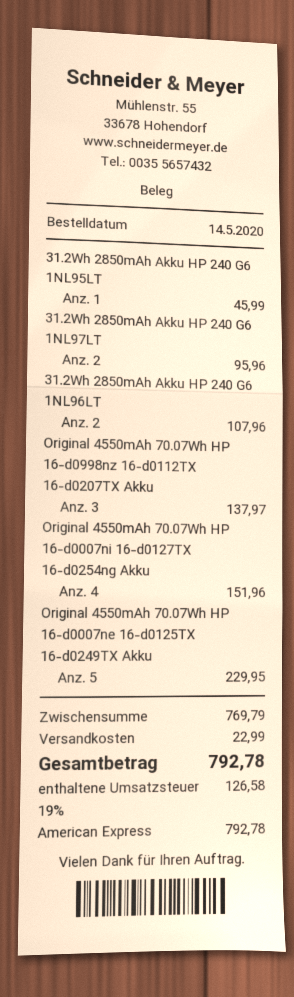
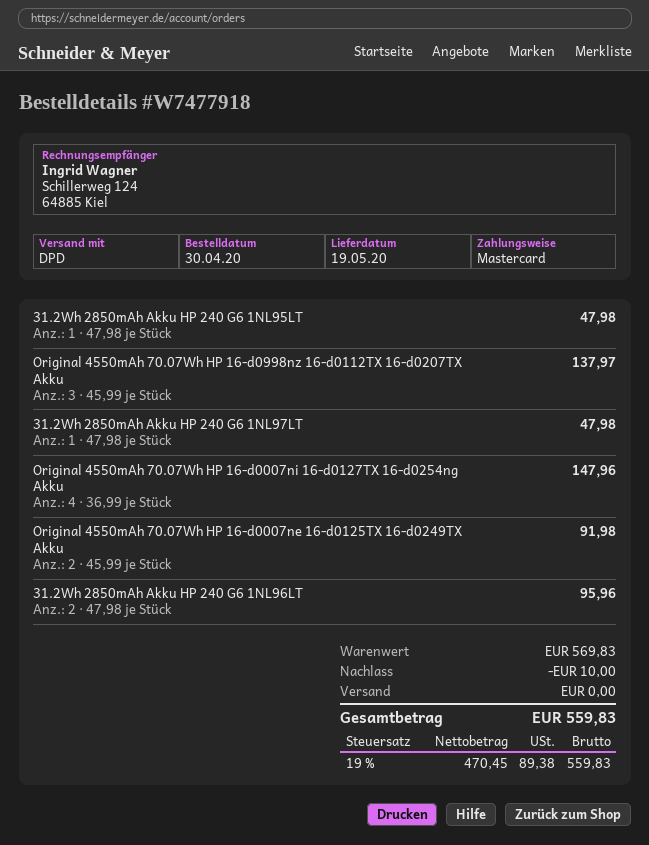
order date: 2020-05-14 -> 2020-04-30
payment method: American Express -> Mastercard
31.2Wh 2850mAh Akku HP 240 G6 1NL95LT: 1 for 45.99 -> 1 for 47.98
31.2Wh 2850mAh Akku HP 240 G6 1NL97LT: 2 for 95.96 -> 1 for 47.98
31.2Wh 2850mAh Akku HP 240 G6 1NL96LT: 2 for 107.96 -> 2 for 95.96
Original 4550mAh 70.07Wh HP 16-d0007ni 16-d0127TX 16-d0254ng Akku: 4 for 151.96 -> 4 for 147.96
Original 4550mAh 70.07Wh HP 16-d0007ne 16-d0125TX 16-d0249TX Akku: 5 for 229.95 -> 2 for 91.98
subtotal: 769.79 -> 569.83
discount: none -> 10.00
shipping: 22.99 -> 0.00
tax: 19% = 126.58 -> 19% = 89.38
total: 792.78 -> 559.83

